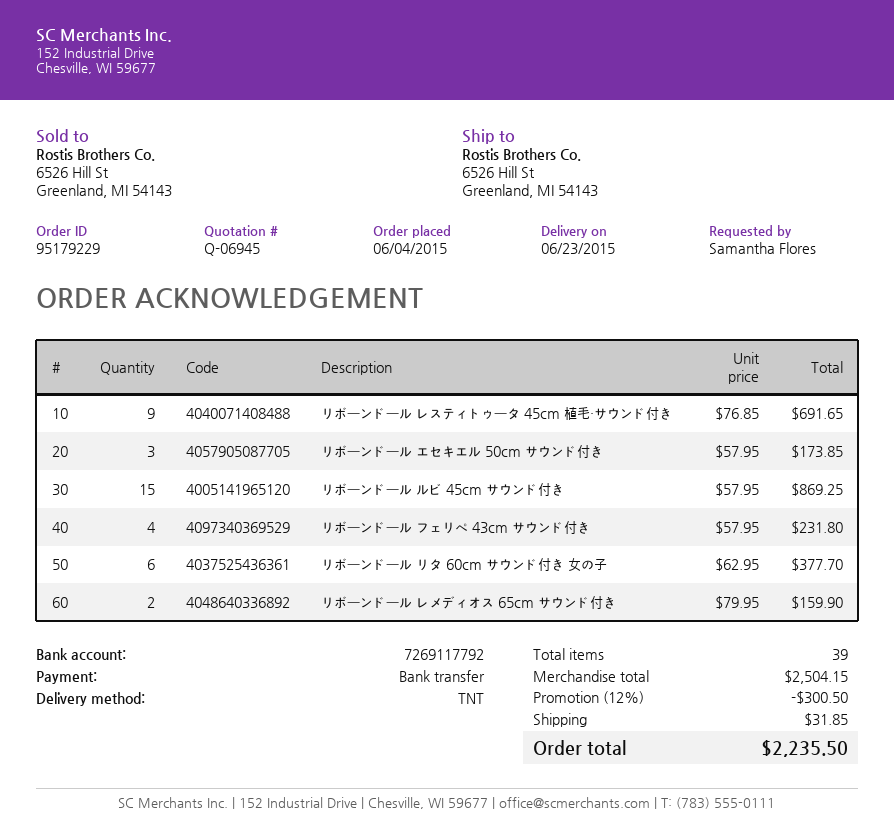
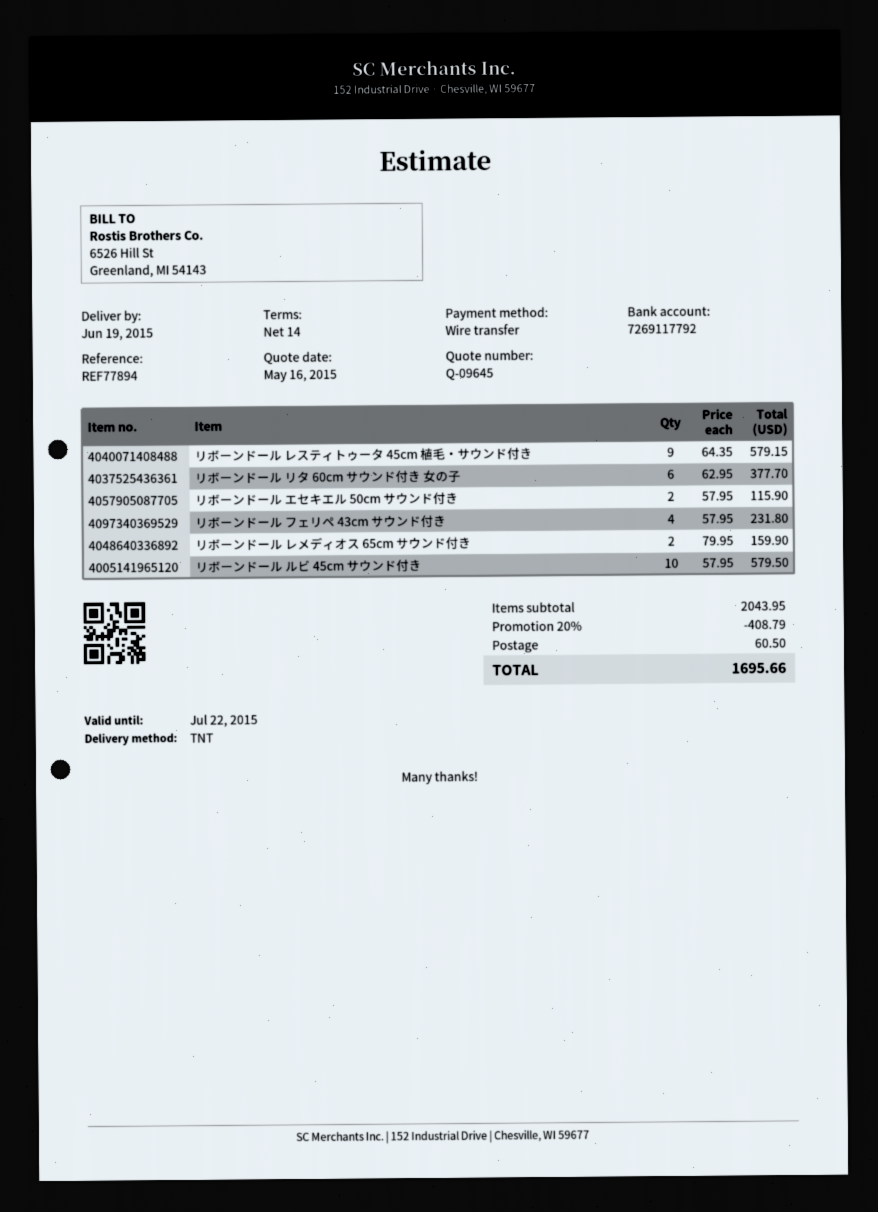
quote number: Q-06945 -> Q-09645
delivery date: 2015-06-23 -> 2015-06-19
リボーンドール レスティトゥータ 45cm 植毛・サウンド付き: 9 x 76.85 = 691.65 -> 9 x 64.35 = 579.15
リボーンドール エセキエル 50cm サウンド付き: 3 x 57.95 = 173.85 -> 2 x 57.95 = 115.90
リボーンドール ルビ 45cm サウンド付き: 15 x 57.95 = 869.25 -> 10 x 57.95 = 579.50
subtotal: 2504.15 -> 2043.95
discount: 12% = 300.50 -> 20% = 408.79
shipping: 31.85 -> 60.50
total: 2235.50 -> 1695.66

